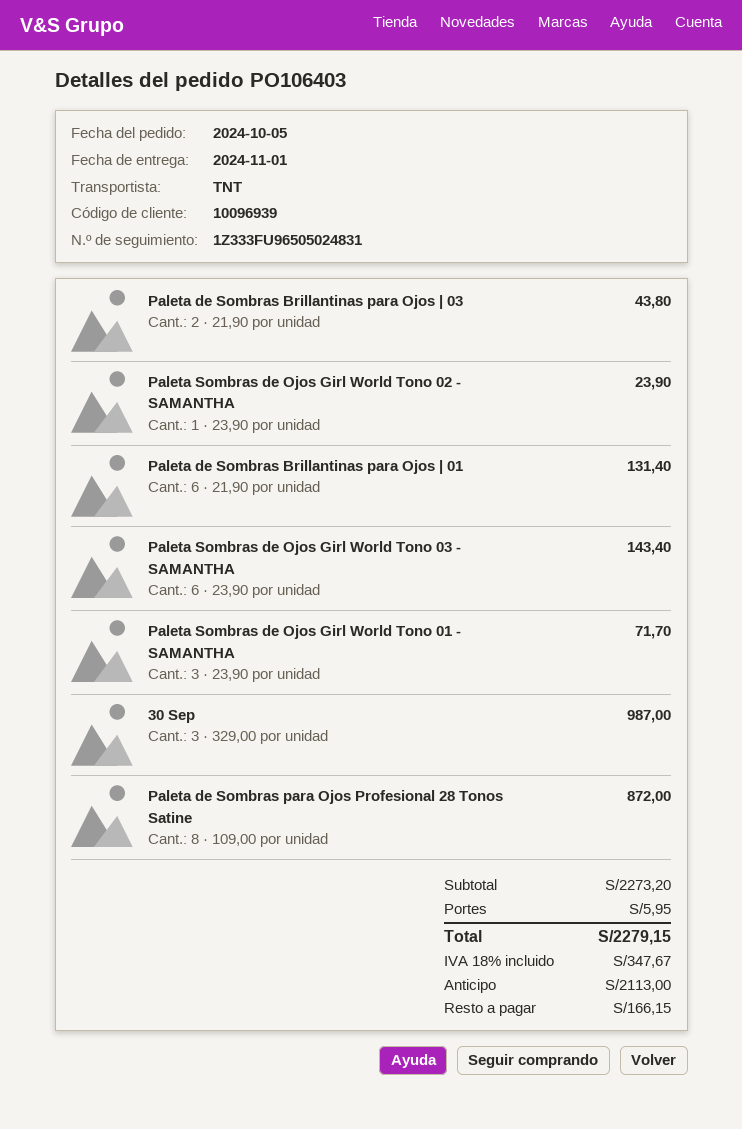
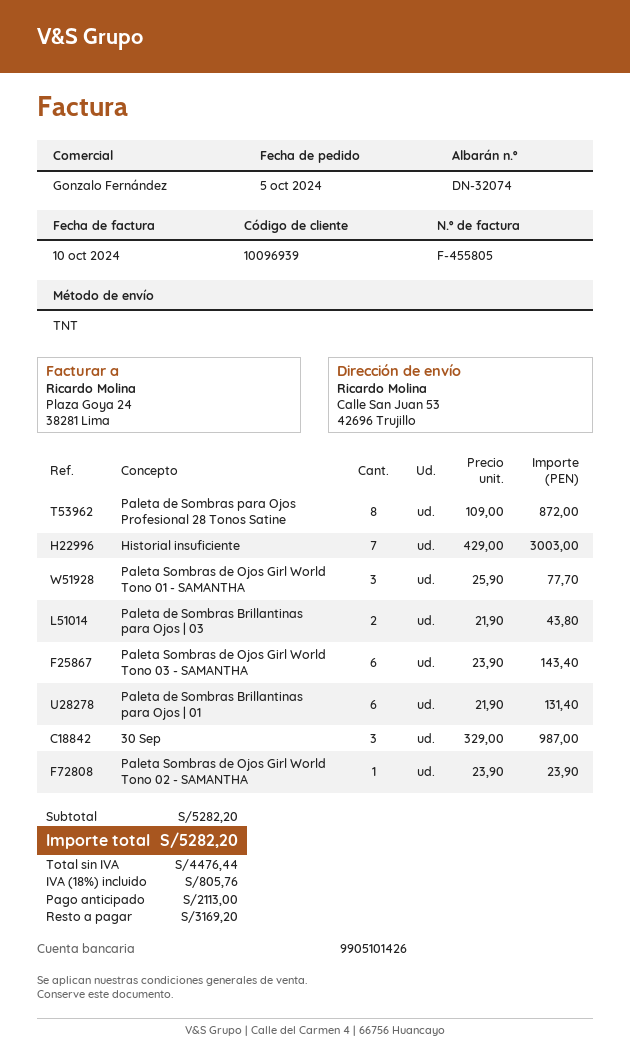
Paleta Sombras de Ojos Girl World Tono 01 - SAMANTHA: 3 x 23.90 = 71.70 -> 3 x 25.90 = 77.70
Historial insuficiente: none -> 7 x 429.00 = 3003.00
subtotal: 2273.20 -> 5282.20
shipping: 5.95 -> none
tax: 18% = 347.67 -> 18% = 805.76
total: 2279.15 -> 5282.20
balance: 166.15 -> 3169.20

